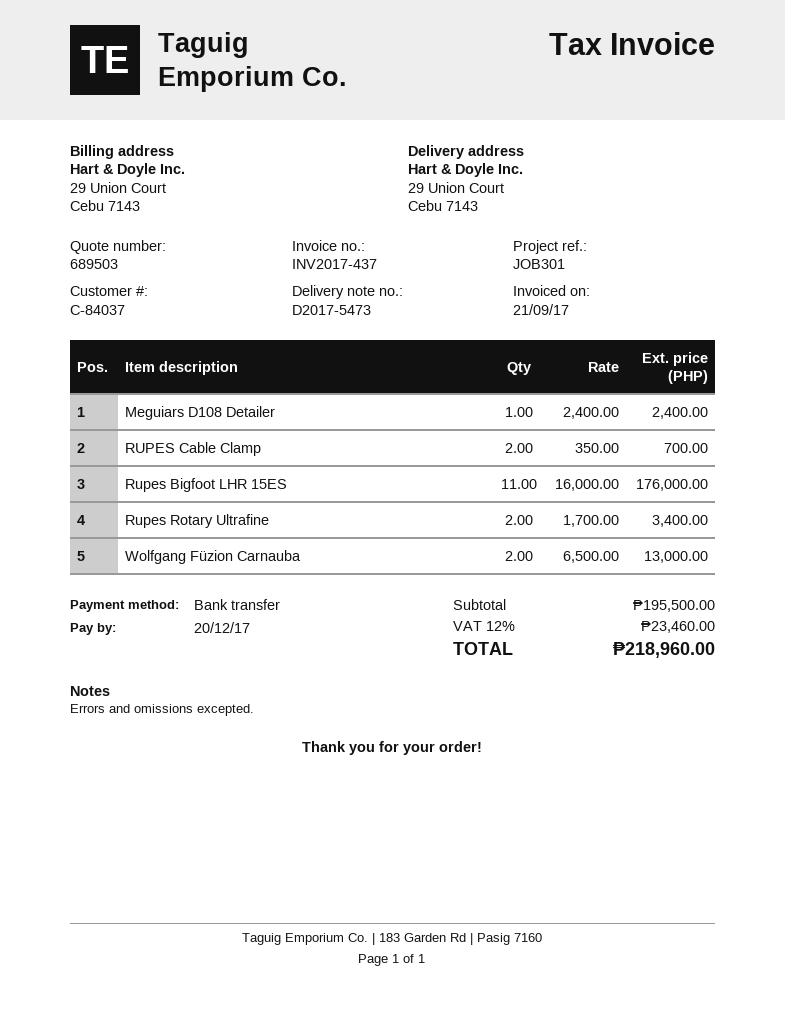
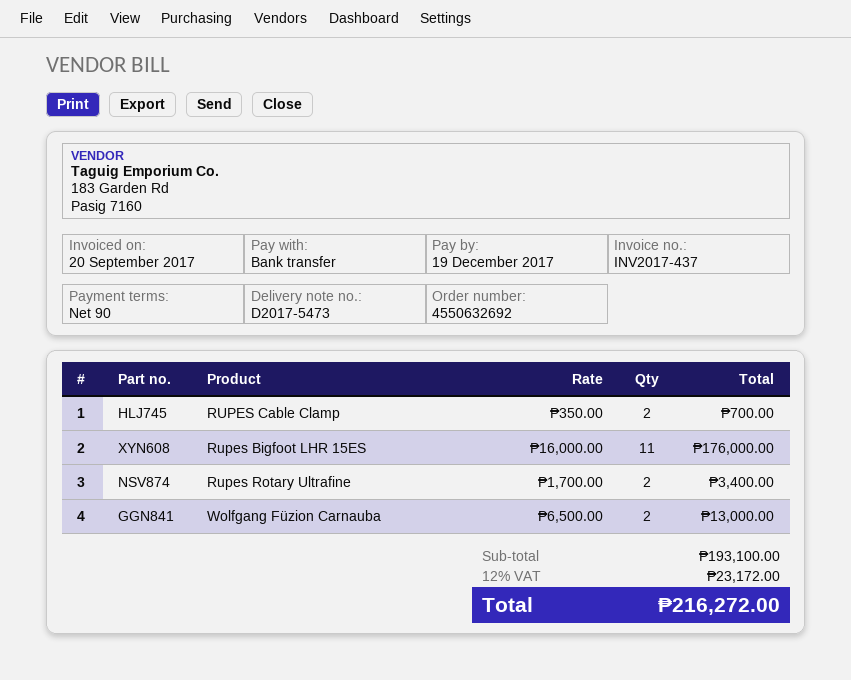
invoice date: 2017-09-21 -> 2017-09-20
due date: 2017-12-20 -> 2017-12-19
Meguiars D108 Detailer: 1 x 2400.00 = 2400.00 -> none
subtotal: 195500.00 -> 193100.00
tax: 12% = 23460.00 -> 12% = 23172.00
total: 218960.00 -> 216272.00

